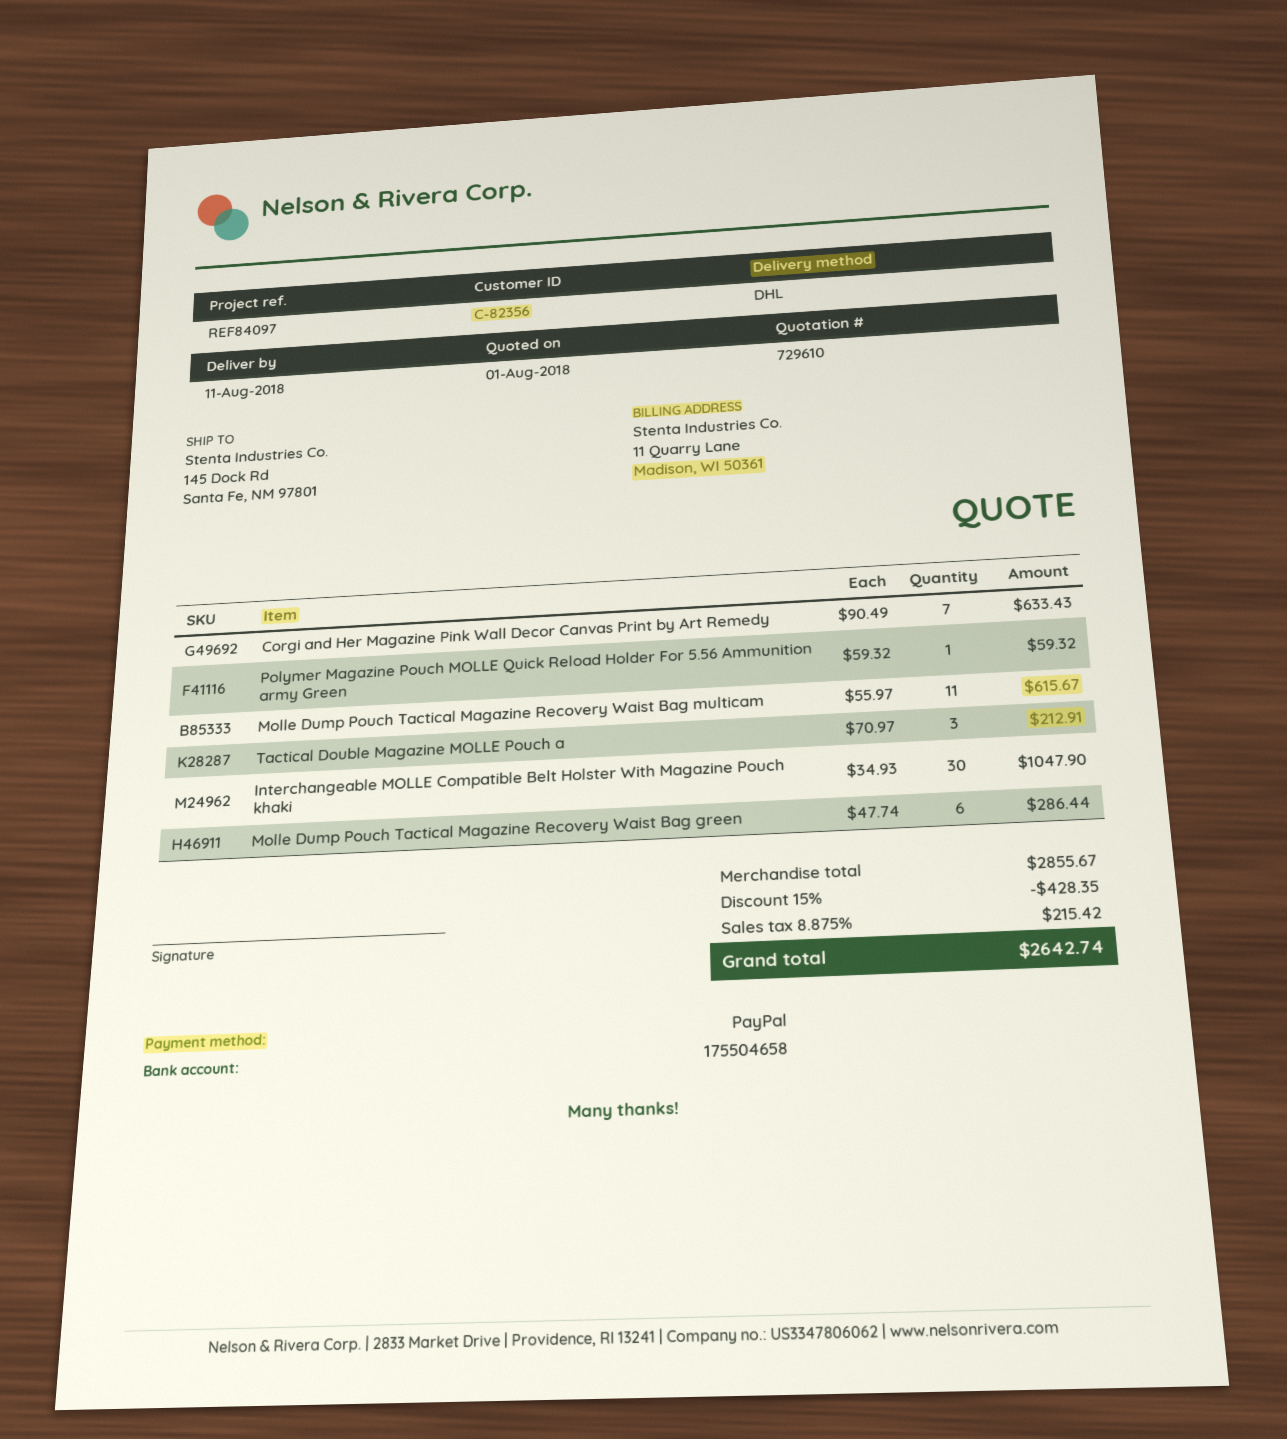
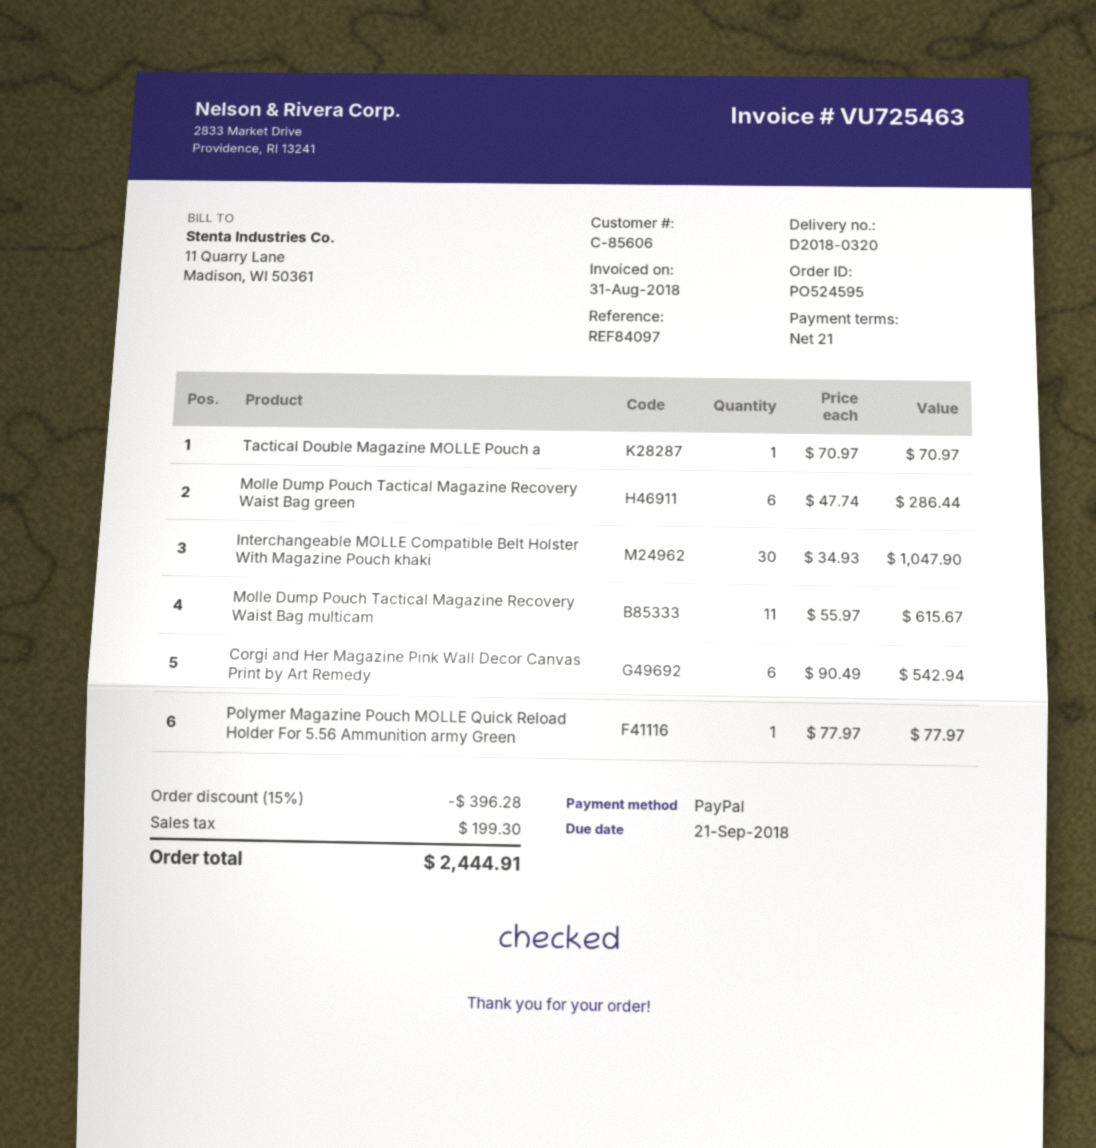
customer number: C-82356 -> C-85606
Corgi and Her Magazine Pink Wall Decor Canvas Print by Art Remedy: 7 x 90.49 = 633.43 -> 6 x 90.49 = 542.94
Polymer Magazine Pouch MOLLE Quick Reload Holder For 5.56 Ammunition army Green: 1 x 59.32 = 59.32 -> 1 x 77.97 = 77.97
Tactical Double Magazine MOLLE Pouch a: 3 x 70.97 = 212.91 -> 1 x 70.97 = 70.97
discount: 15% = 428.35 -> 15% = 396.28
tax: 215.42 -> 199.30
total: 2642.74 -> 2444.91

